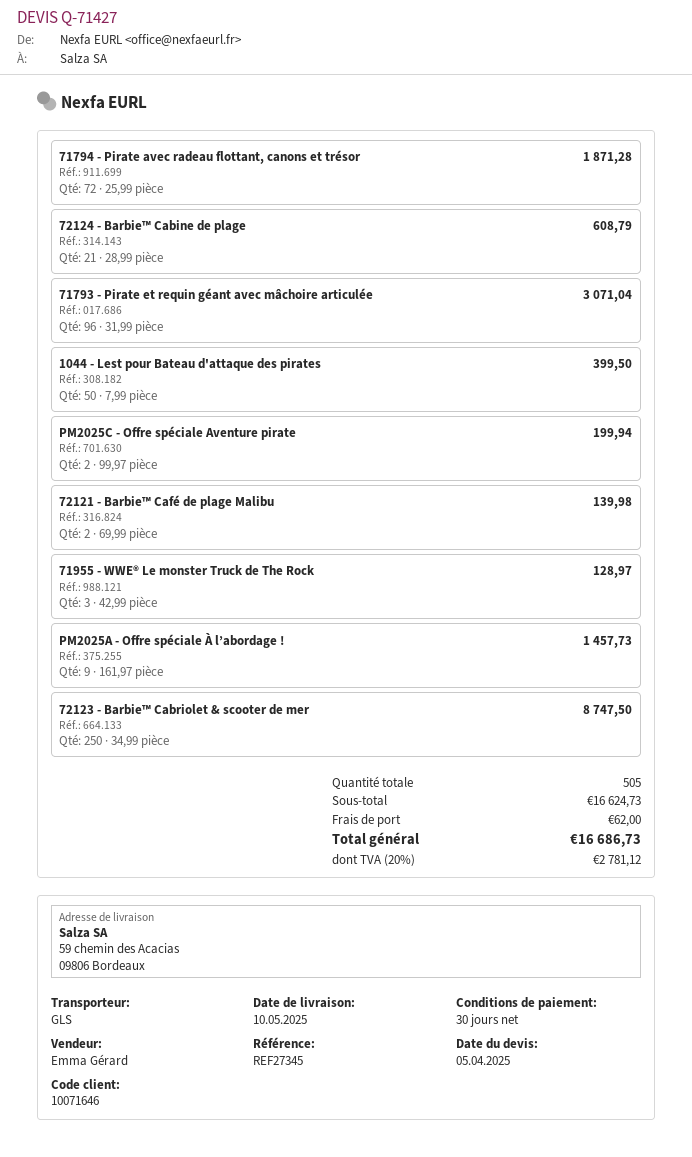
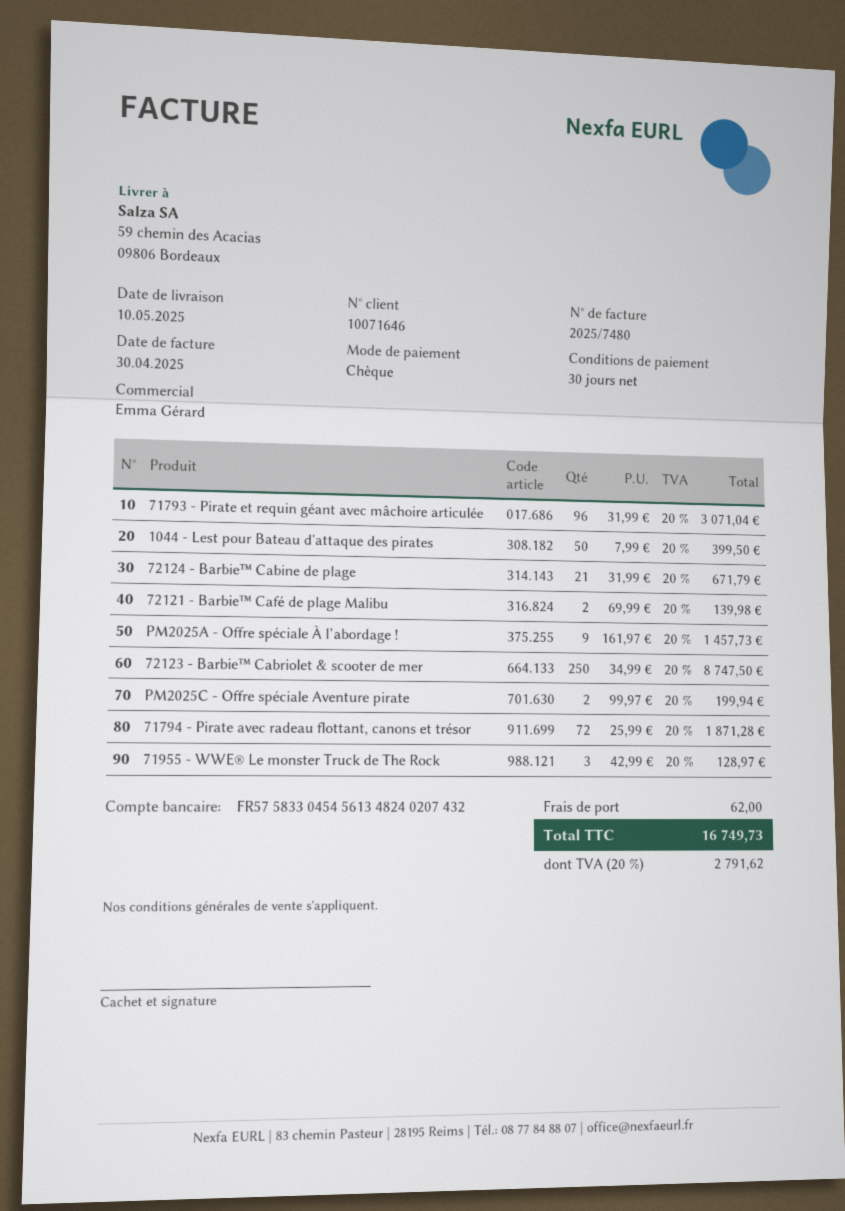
72124 - Barbie™ Cabine de plage: 21 x 28.99 = 608.79 -> 21 x 31.99 = 671.79
tax: 20% = 2781.12 -> 20% = 2791.62
total: 16686.73 -> 16749.73

